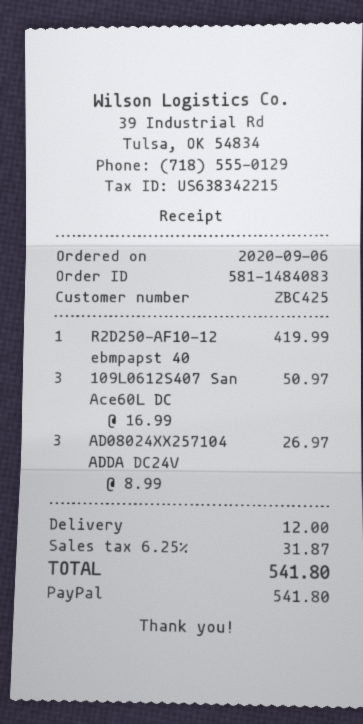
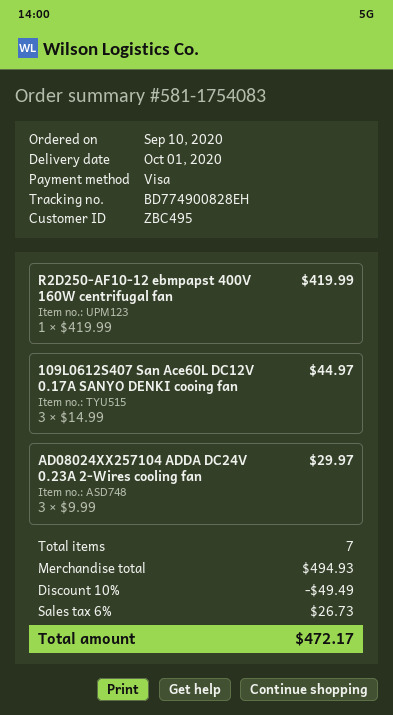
order number: 581-1484083 -> 581-1754083
order date: 2020-09-06 -> 2020-09-10
customer number: ZBC425 -> ZBC495
payment method: PayPal -> Visa
109L0612S407 San Ace60L DC: 3 x 16.99 = 50.97 -> 3 x 14.99 = 44.97
AD08024XX257104 ADDA DC24V: 3 x 8.99 = 26.97 -> 3 x 9.99 = 29.97
discount: none -> 10% = 49.49
shipping: 12.00 -> none
tax: 6.25% = 31.87 -> 6% = 26.73
total: 541.80 -> 472.17

